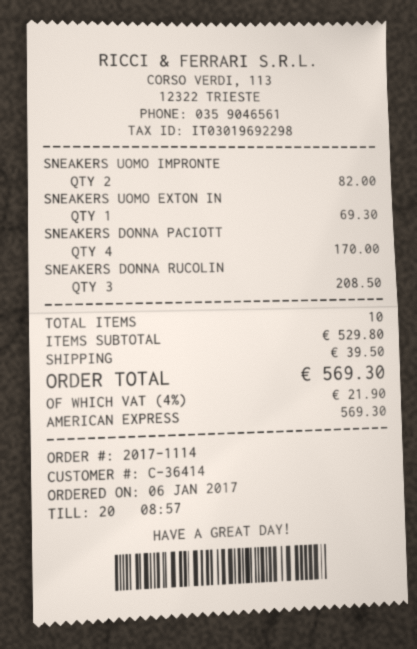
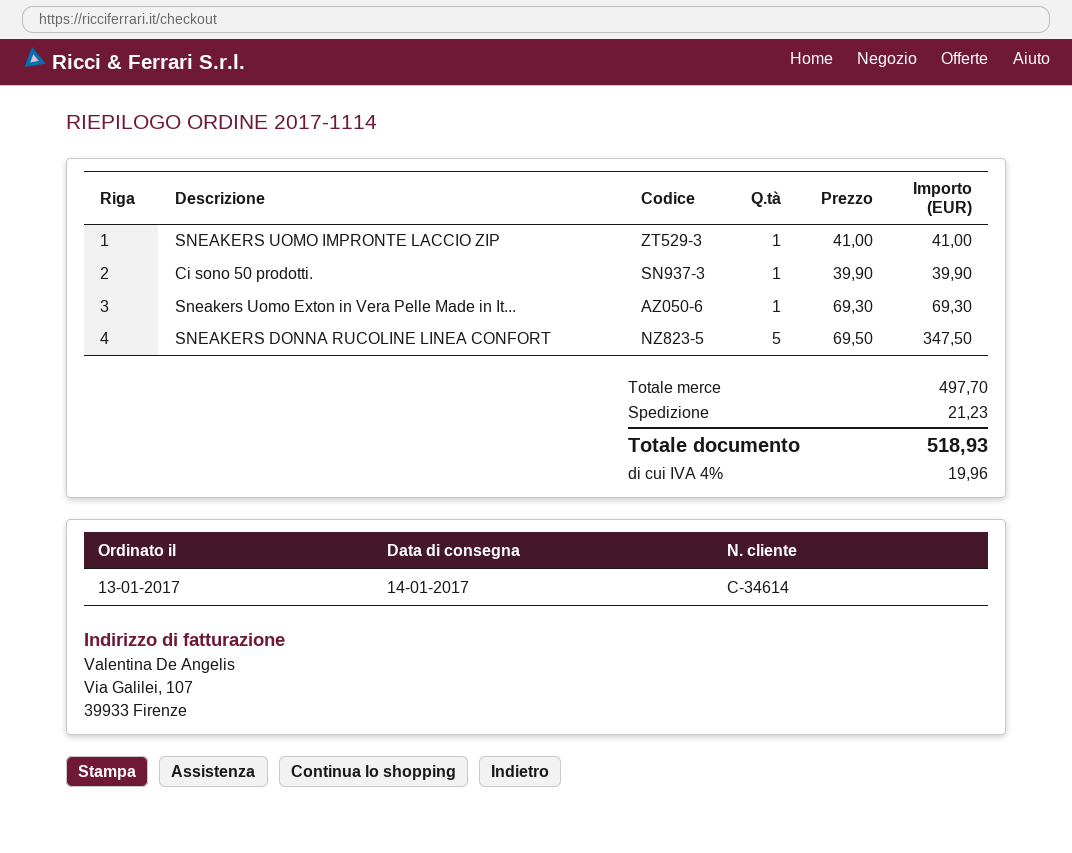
order date: 2017-01-06 -> 2017-01-13
customer number: C-36414 -> C-34614
SNEAKERS UOMO IMPRONTE: 2 for 82.00 -> 1 for 41.00
SNEAKERS DONNA PACIOTT: 4 for 170.00 -> none
SNEAKERS DONNA RUCOLIN: 3 for 208.50 -> 5 for 347.50
Ci sono 50 prodotti.: none -> 1 for 39.90
subtotal: 529.80 -> 497.70
shipping: 39.50 -> 21.23
tax: 4% = 21.90 -> 4% = 19.96
total: 569.30 -> 518.93

